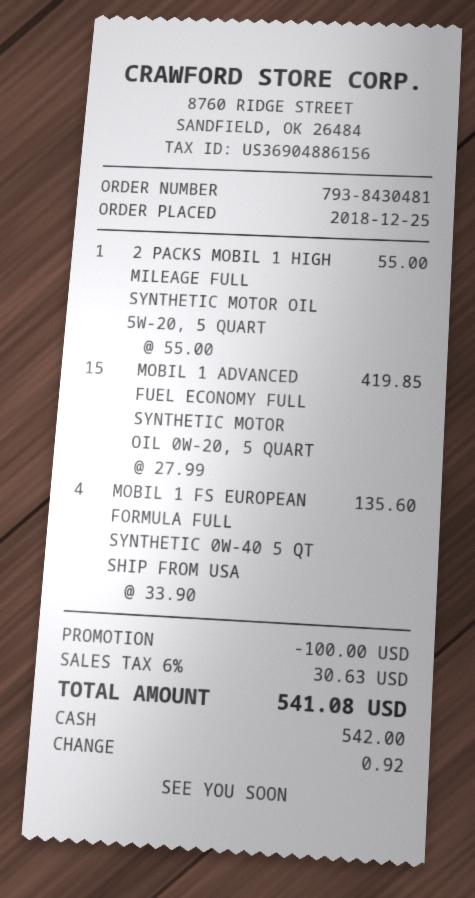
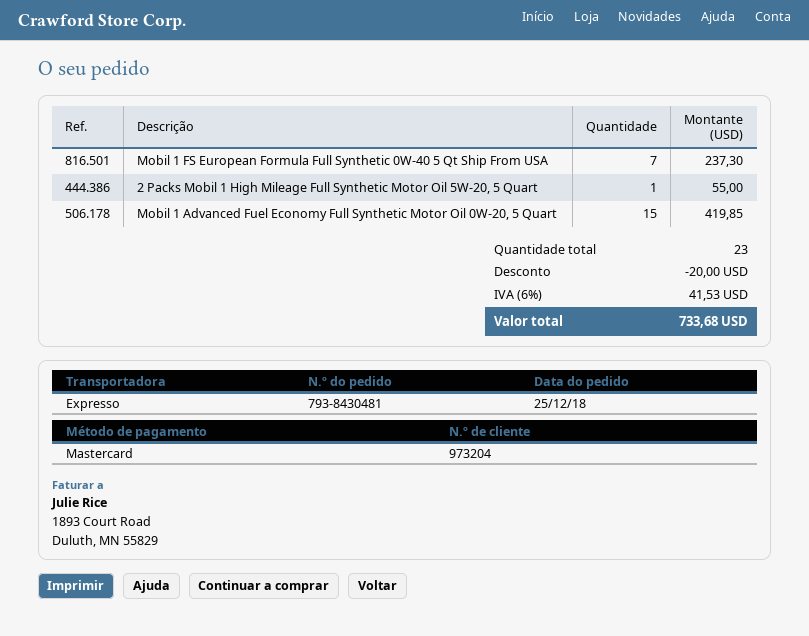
payment method: cash -> Mastercard
MOBIL 1 FS EUROPEAN FORMULA FULL SYNTHETIC 0W-40 5 QT SHIP FROM USA: 4 for 135.60 -> 7 for 237.30
discount: 100.00 -> 20.00
tax: 6% = 30.63 -> 6% = 41.53
total: 541.08 -> 733.68

